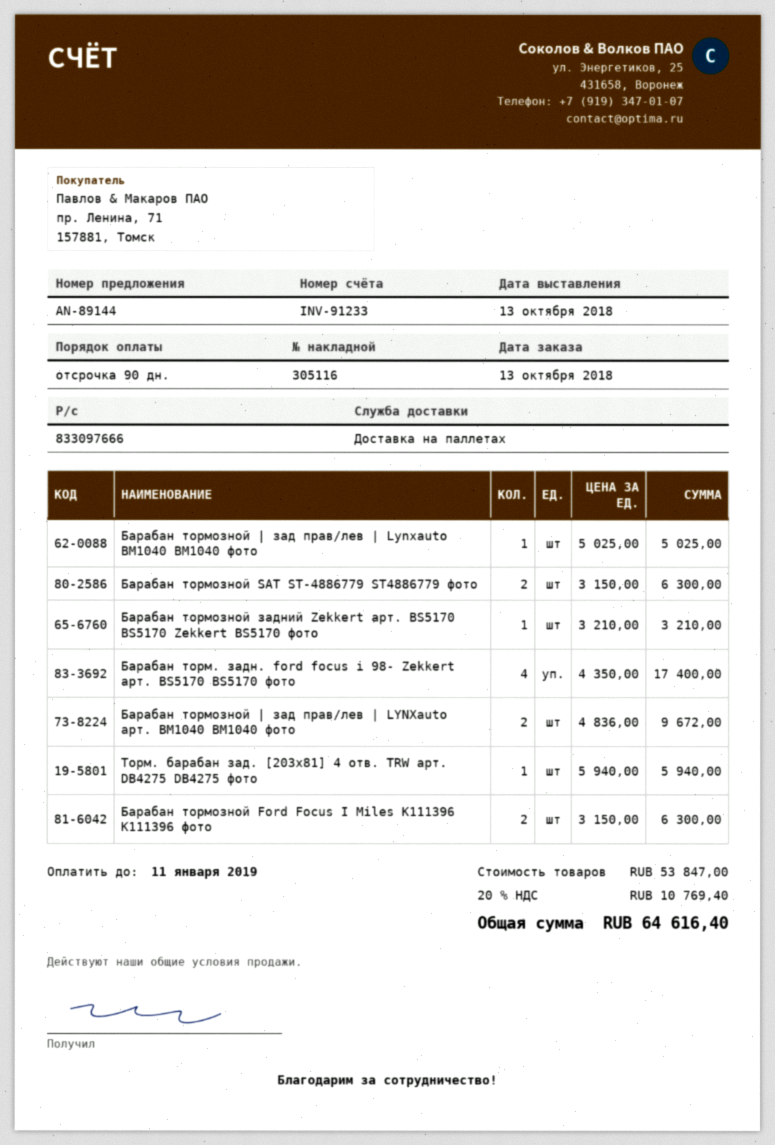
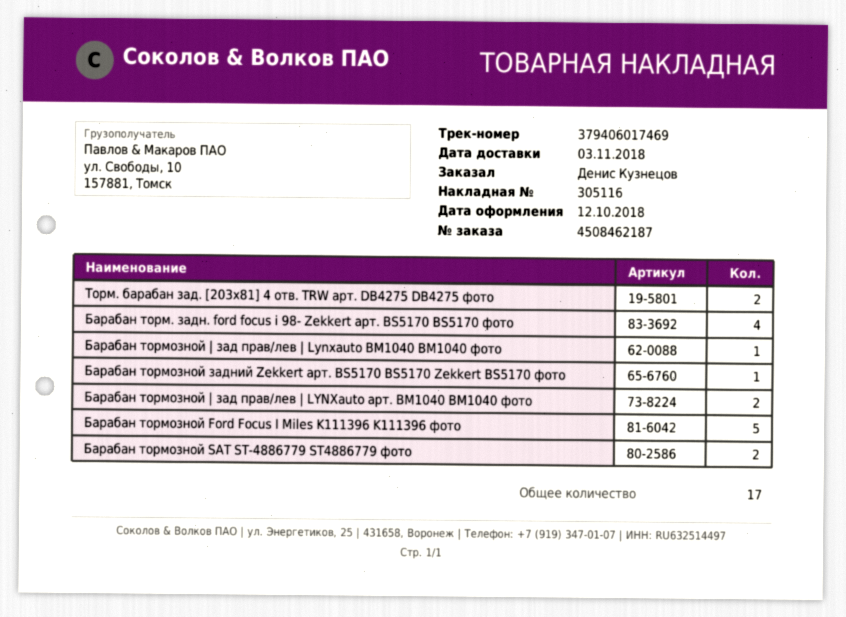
order date: 2018-10-13 -> 2018-10-12
Торм. барабан зад. [203x81] 4 отв. TRW арт. DB4275 DB4275 фото: 1 -> 2
Барабан тормозной Ford Focus I Miles K111396 K111396 фото: 2 -> 5

